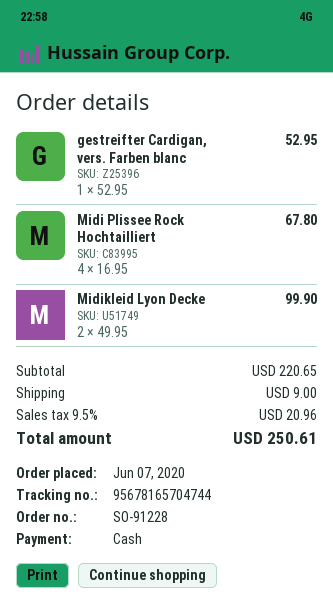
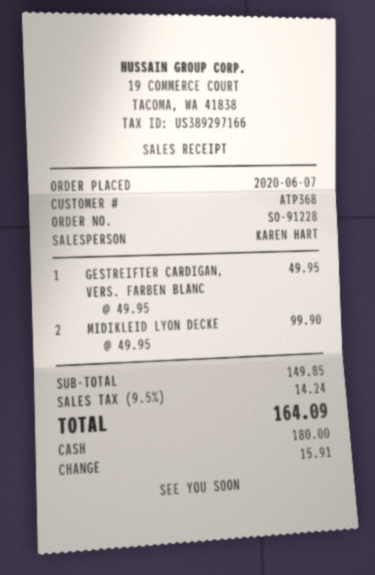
gestreifter Cardigan, vers. Farben blanc: 1 x 52.95 = 52.95 -> 1 x 49.95 = 49.95
Midi Plissee Rock Hochtailliert: 4 x 16.95 = 67.80 -> none
subtotal: 220.65 -> 149.85
shipping: 9.00 -> none
tax: 9.5% = 20.96 -> 9.5% = 14.24
total: 250.61 -> 164.09

